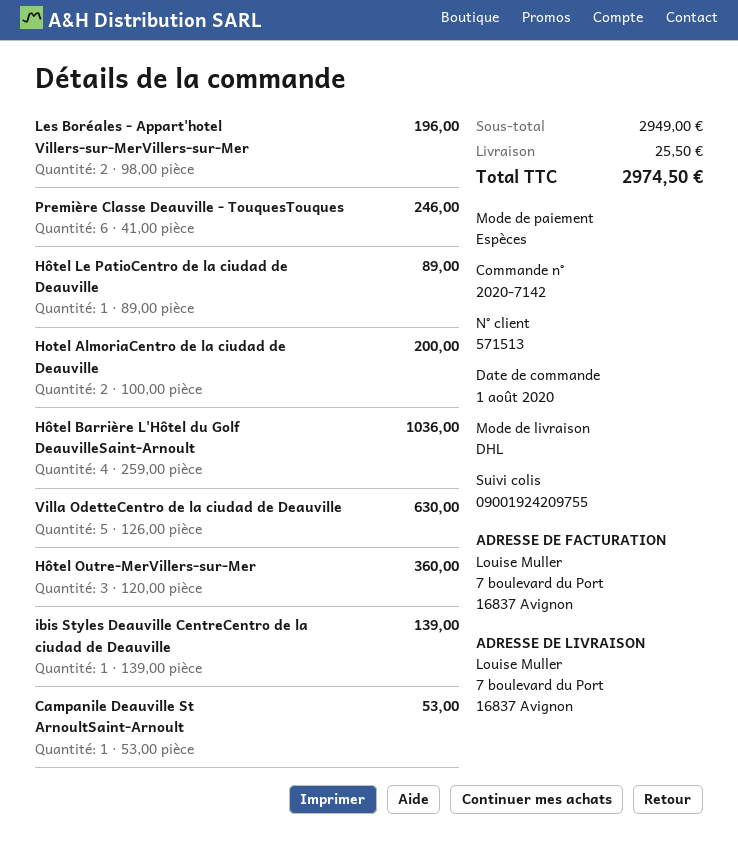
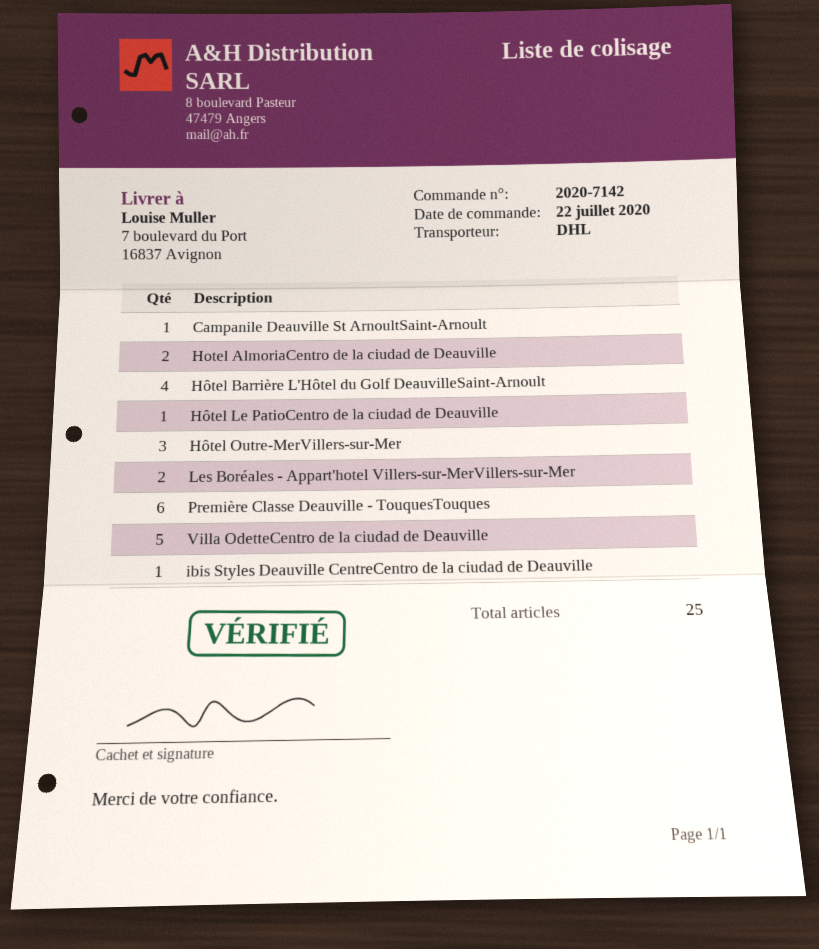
order date: 2020-08-01 -> 2020-07-22

